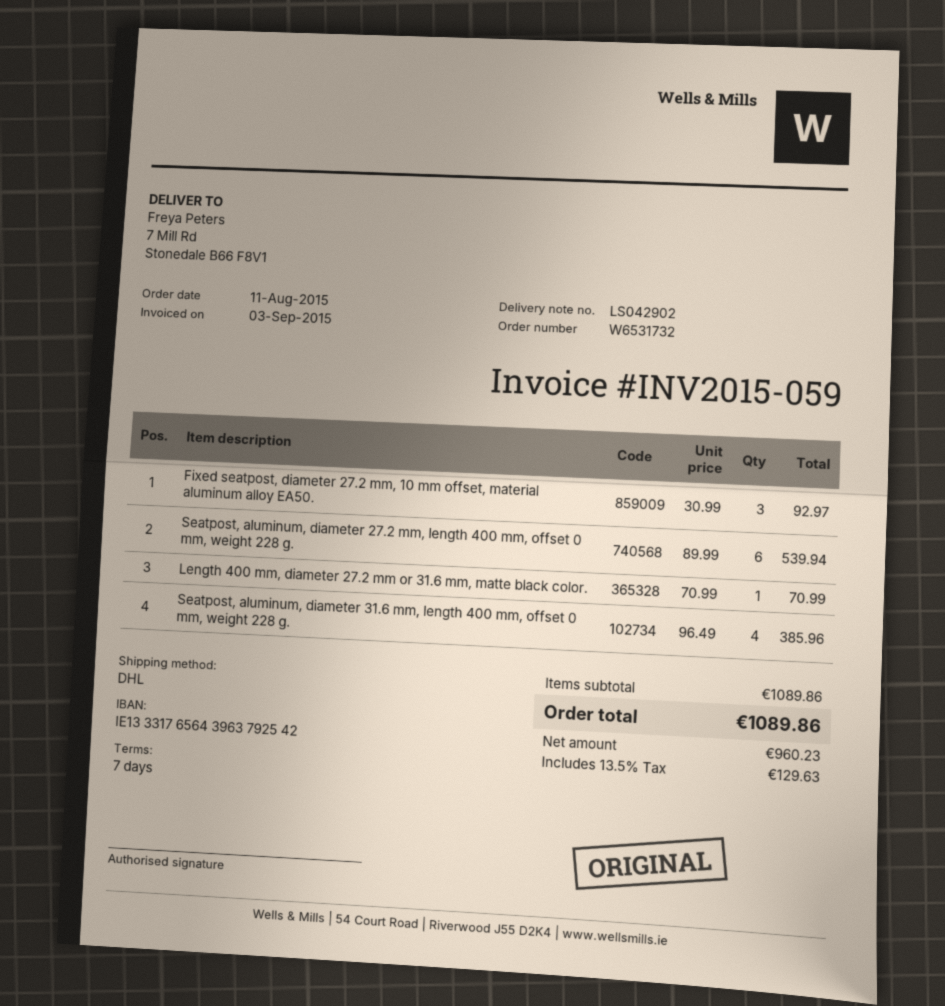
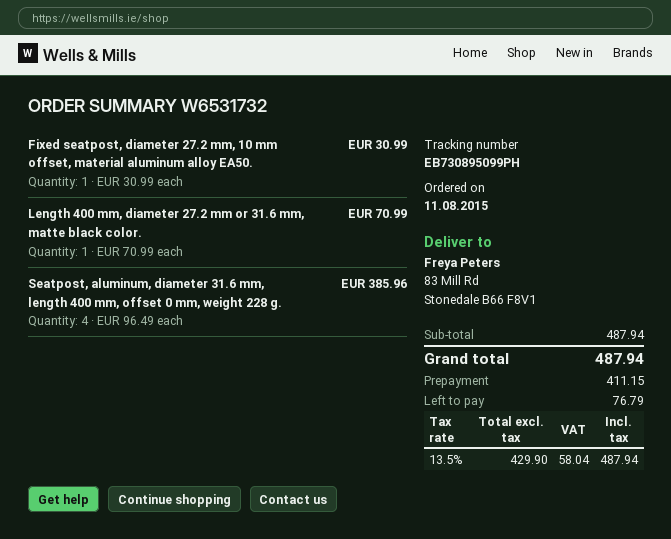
ship to: 7 Mill Rd, Stonedale B66 F8V1 -> 83 Mill Rd, Stonedale B66 F8V1
Fixed seatpost, diameter 27.2 mm, 10 mm offset, material aluminum alloy EA50.: 3 x 30.99 = 92.97 -> 1 x 30.99 = 30.99
Seatpost, aluminum, diameter 27.2 mm, length 400 mm, offset 0 mm, weight 228 g.: 6 x 89.99 = 539.94 -> none
subtotal: 1089.86 -> 487.94
net: 960.23 -> 429.90
tax: 13.5% = 129.63 -> 13.5% = 58.04
total: 1089.86 -> 487.94

